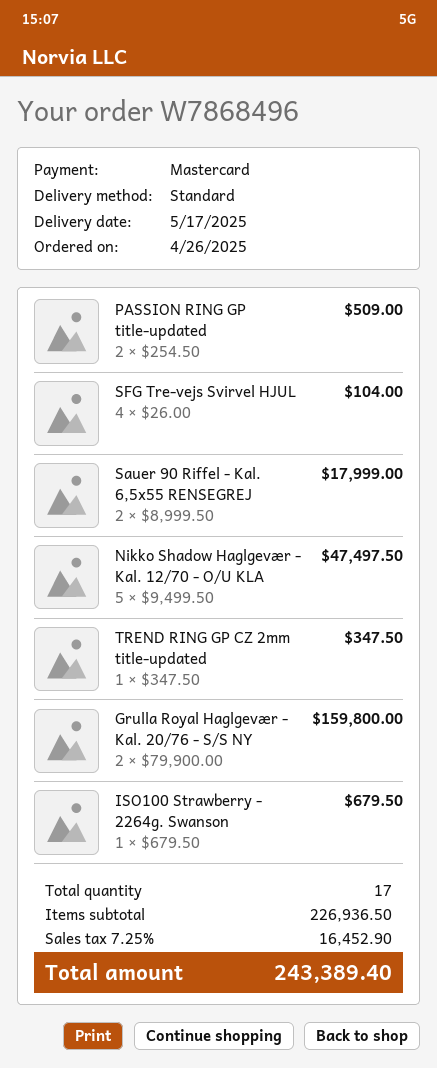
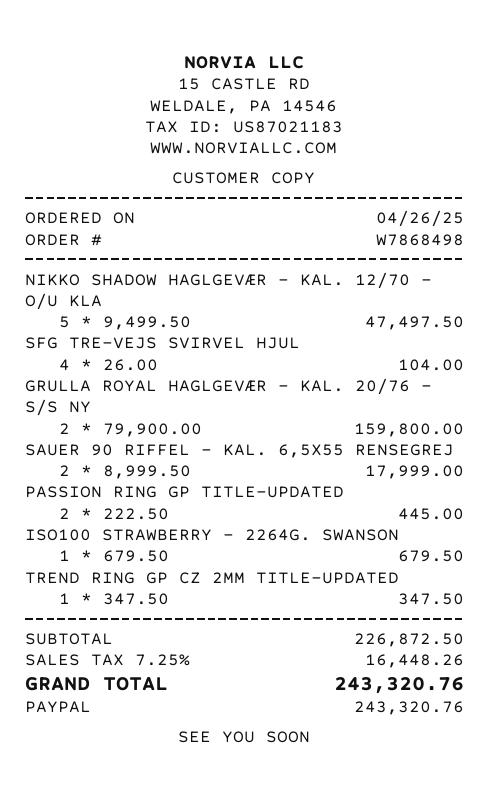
order number: W7868496 -> W7868498
payment method: Mastercard -> PayPal
PASSION RING GP title-updated: 2 x 254.50 = 509.00 -> 2 x 222.50 = 445.00
subtotal: 226936.50 -> 226872.50
tax: 7.25% = 16452.90 -> 7.25% = 16448.26
total: 243389.40 -> 243320.76

